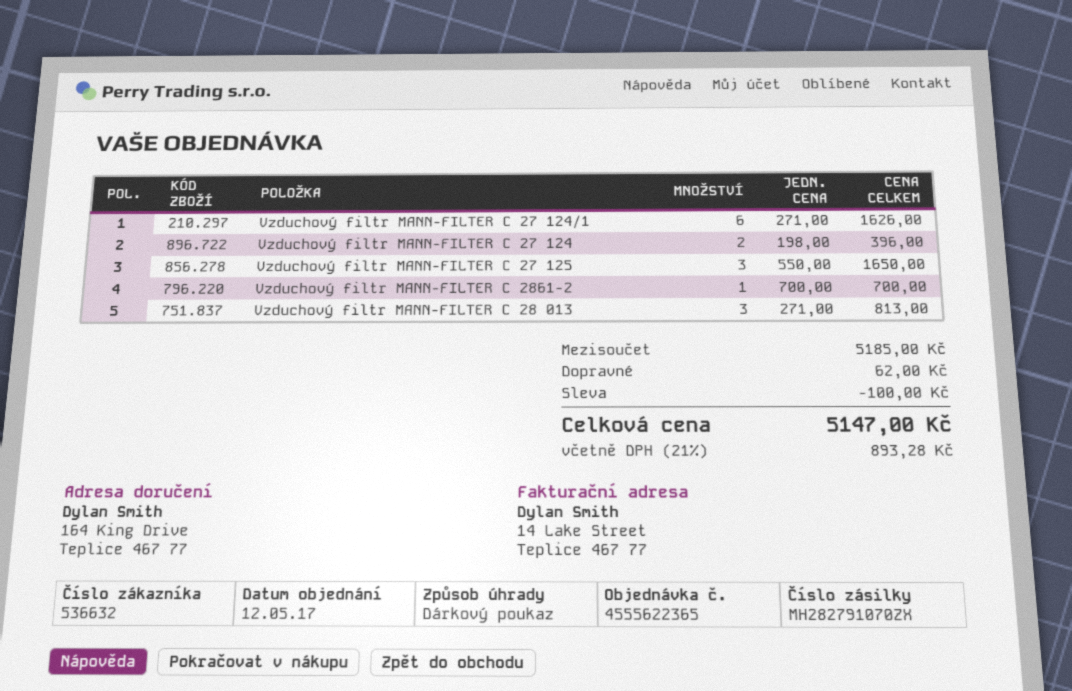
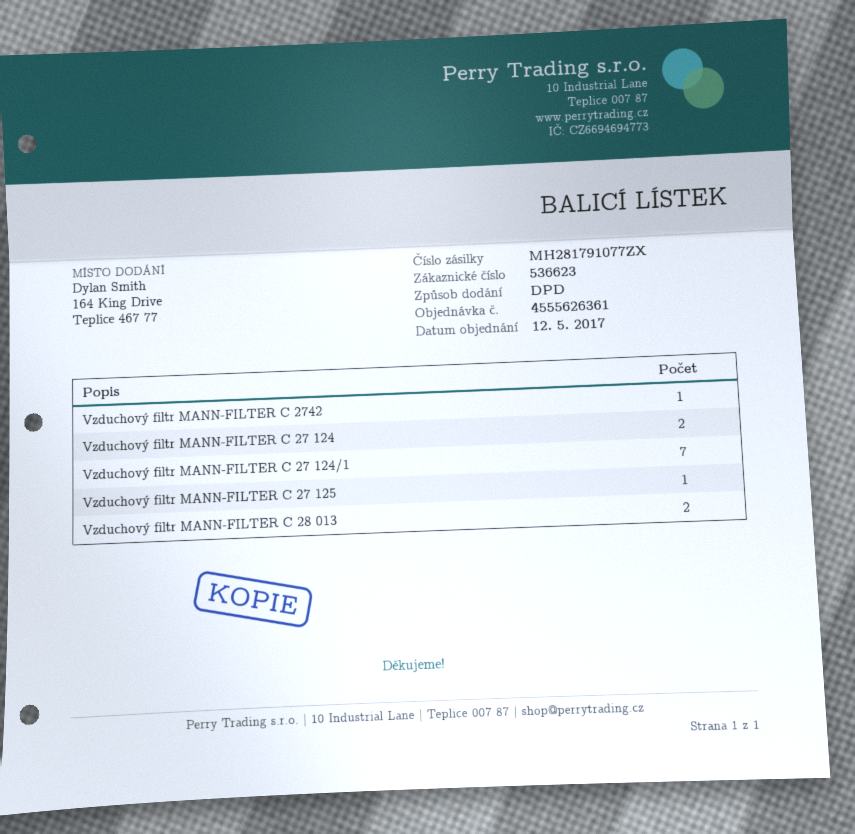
order number: 4555622365 -> 4555626361
customer number: 536632 -> 536623
tracking number: MH282791070ZX -> MH281791077ZX
Vzduchový filtr MANN-FILTER C 27 124/1: 6 -> 7
Vzduchový filtr MANN-FILTER C 27 125: 3 -> 1
Vzduchový filtr MANN-FILTER C 2861-2: 1 -> none
Vzduchový filtr MANN-FILTER C 28 013: 3 -> 2
Vzduchový filtr MANN-FILTER C 2742: none -> 1

